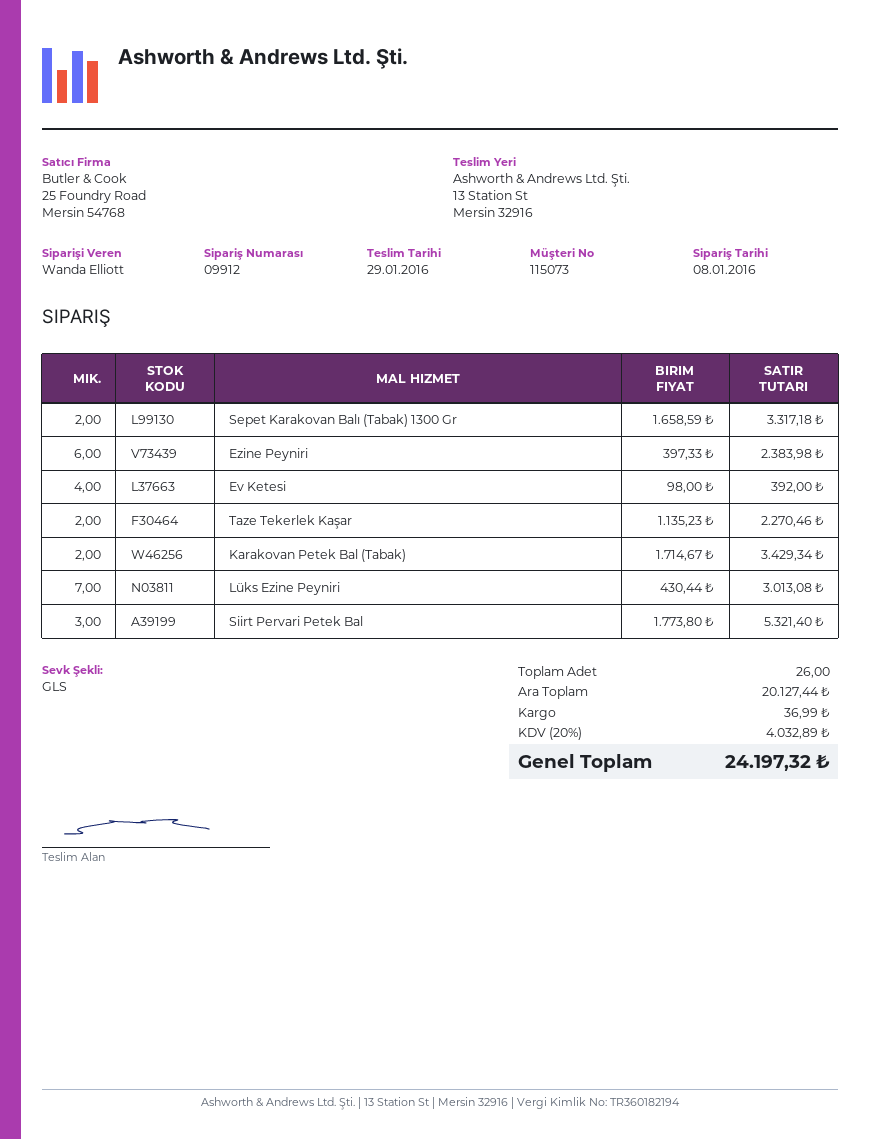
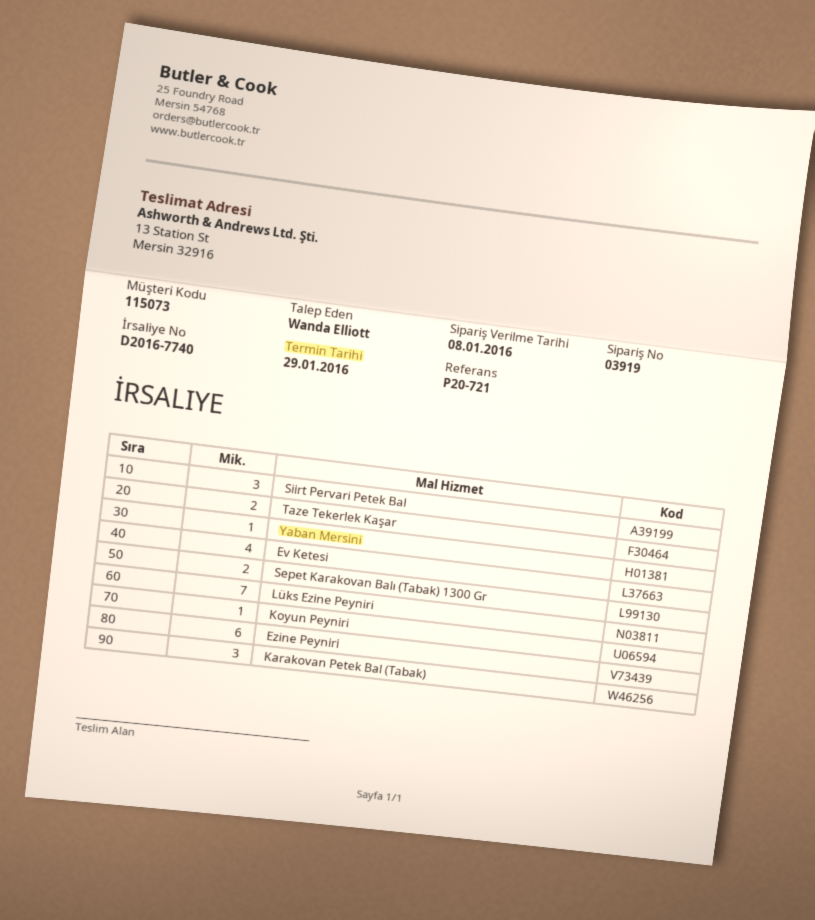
order number: 09912 -> 03919
Karakovan Petek Bal (Tabak): 2 -> 3
Yaban Mersini: none -> 1
Koyun Peyniri: none -> 1

